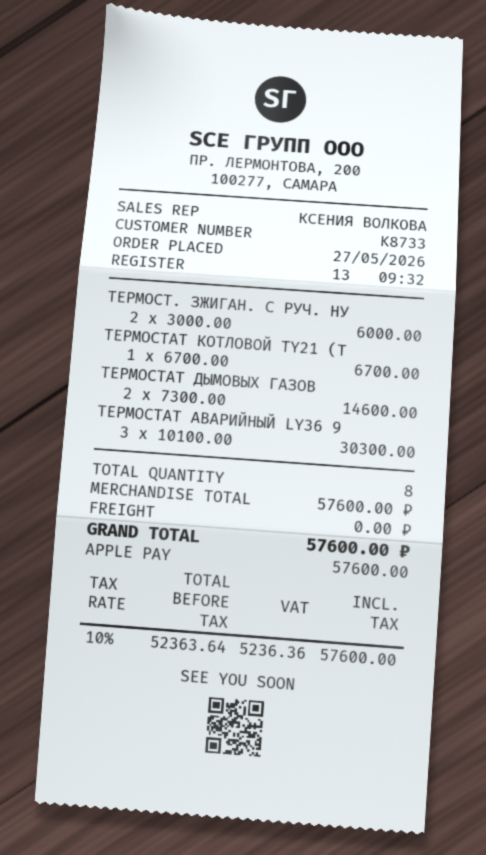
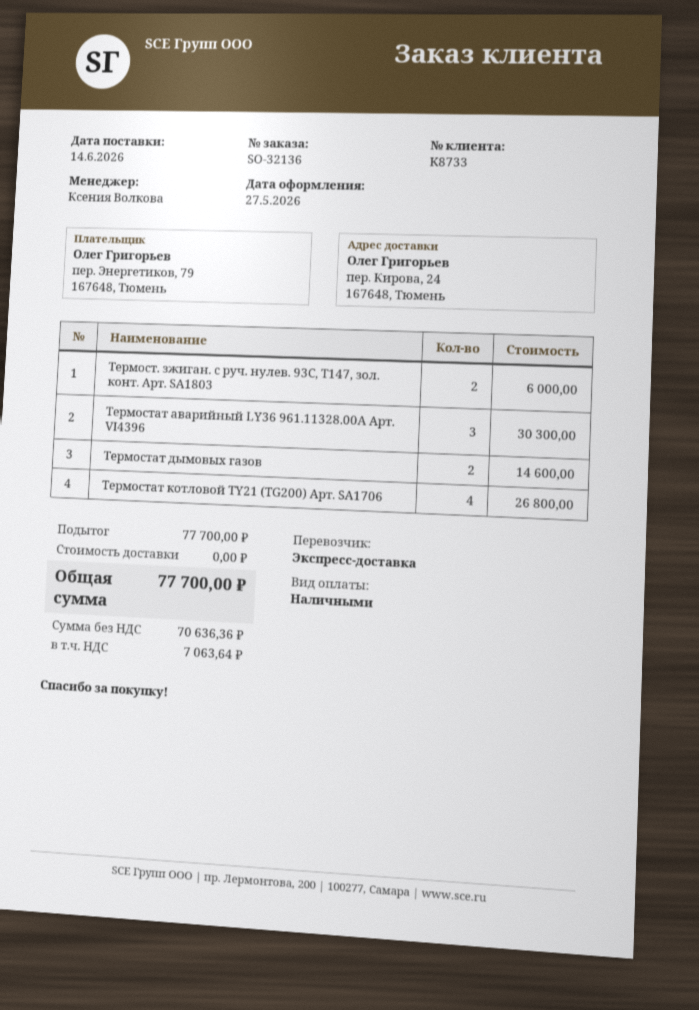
payment method: Apple Pay -> cash
ТЕРМОСТАТ КОТЛОВОЙ TY21 (T: 1 for 6700.00 -> 4 for 26800.00
subtotal: 57600.00 -> 77700.00
net: 52363.64 -> 70636.36
tax: 5236.36 -> 7063.64
total: 57600.00 -> 77700.00

